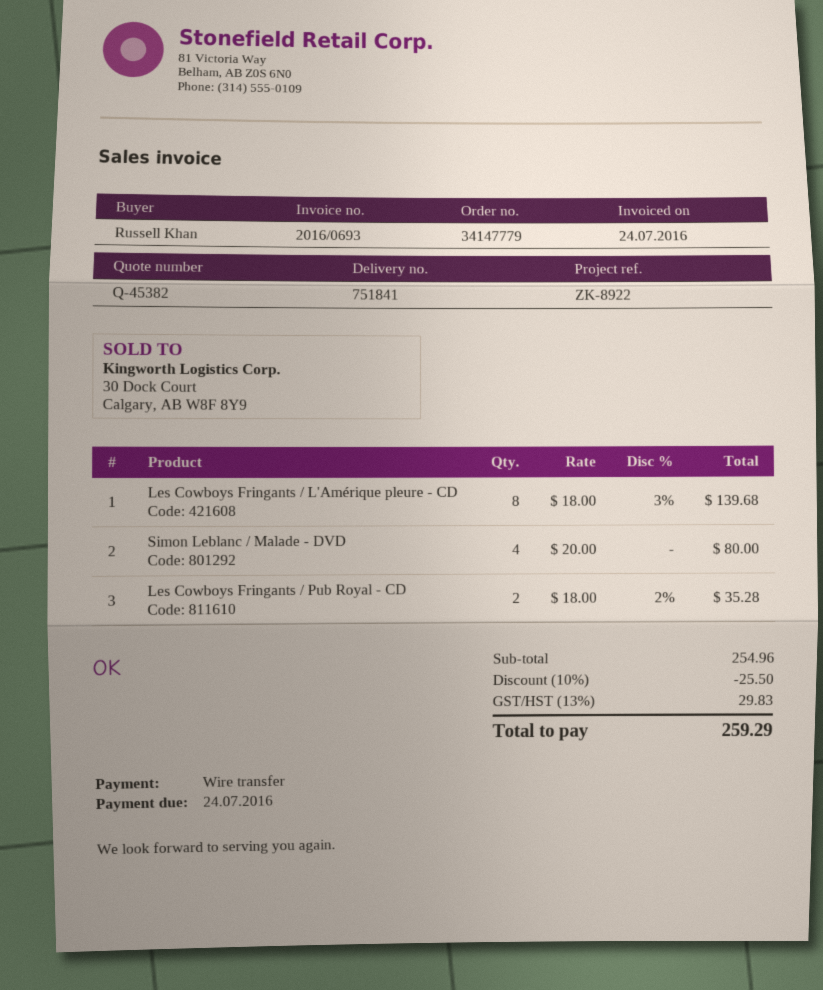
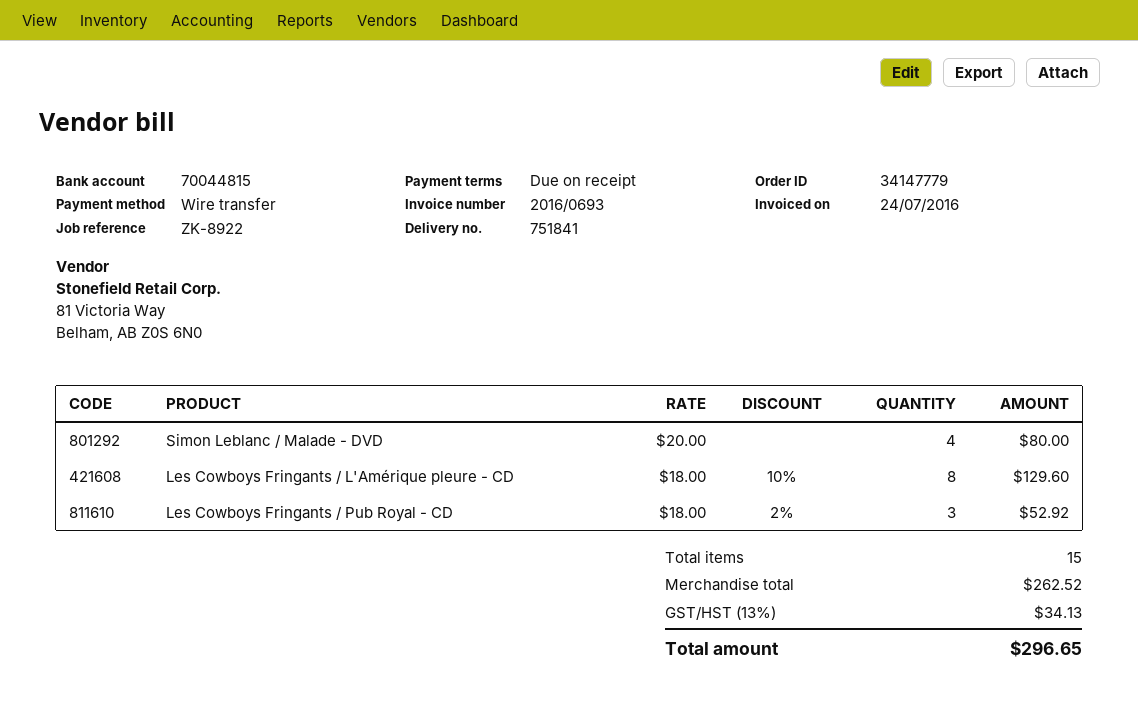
Les Cowboys Fringants / L'Amérique pleure - CD: 8 x 18.00 - 3% = 139.68 -> 8 x 18.00 - 10% = 129.60
Les Cowboys Fringants / Pub Royal - CD: 2 x 18.00 - 2% = 35.28 -> 3 x 18.00 - 2% = 52.92
subtotal: 254.96 -> 262.52
discount: 10% = 25.50 -> none
tax: 13% = 29.83 -> 13% = 34.13
total: 259.29 -> 296.65

